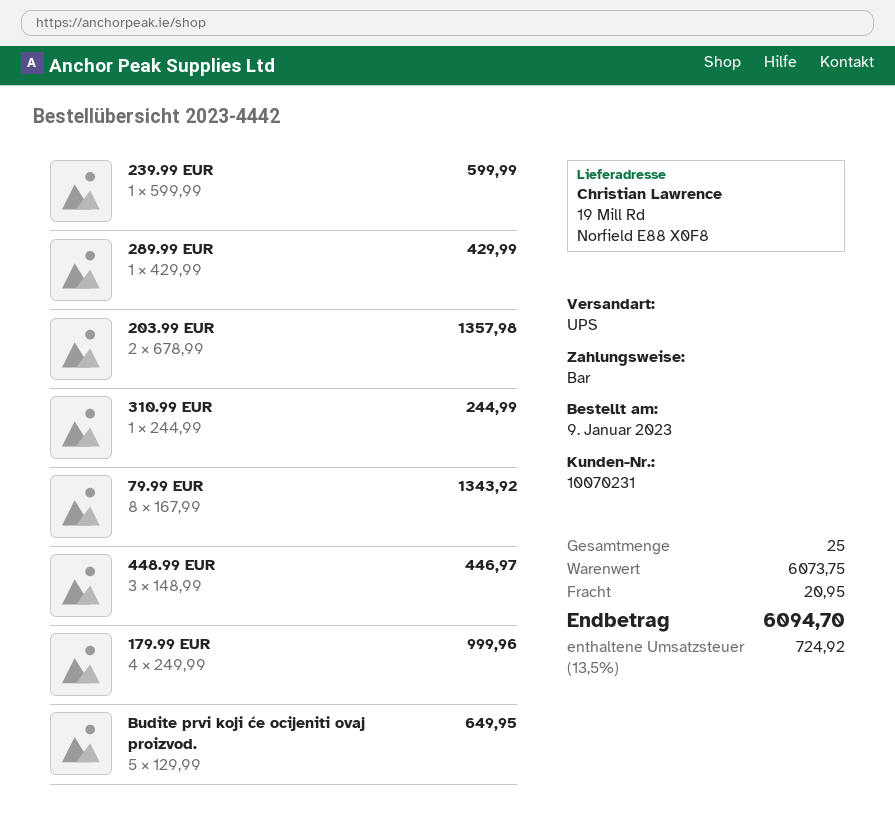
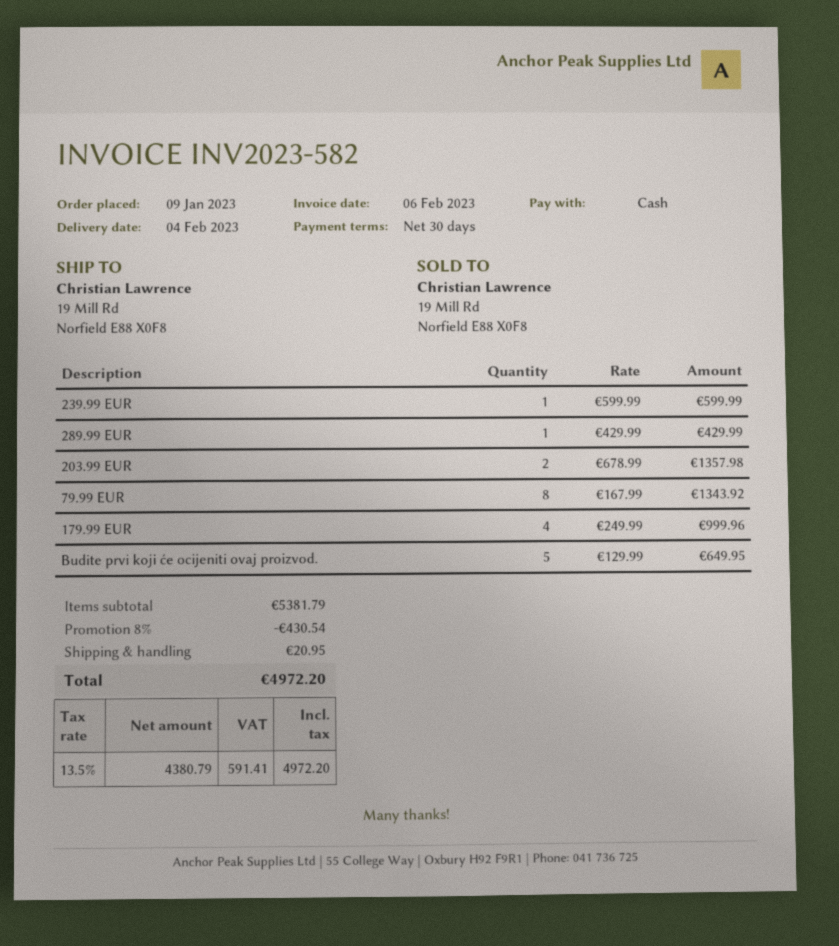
310.99 EUR: 1 x 244.99 = 244.99 -> none
448.99 EUR: 3 x 148.99 = 446.97 -> none
subtotal: 6073.75 -> 5381.79
discount: none -> 8% = 430.54
tax: 13.5% = 724.92 -> 13.5% = 591.41
total: 6094.70 -> 4972.20

